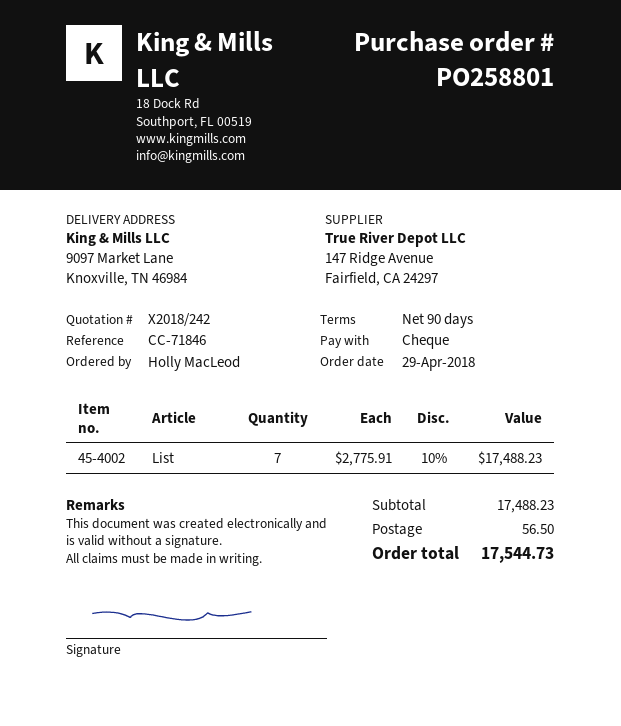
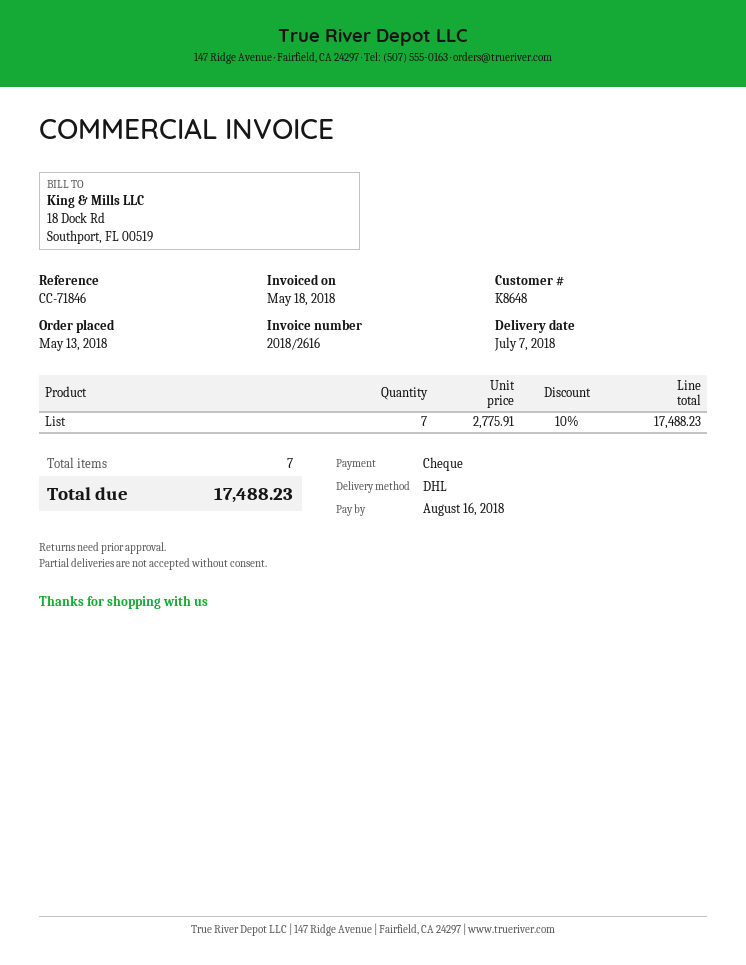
order date: 2018-04-29 -> 2018-05-13
shipping: 56.50 -> none
total: 17544.73 -> 17488.23

